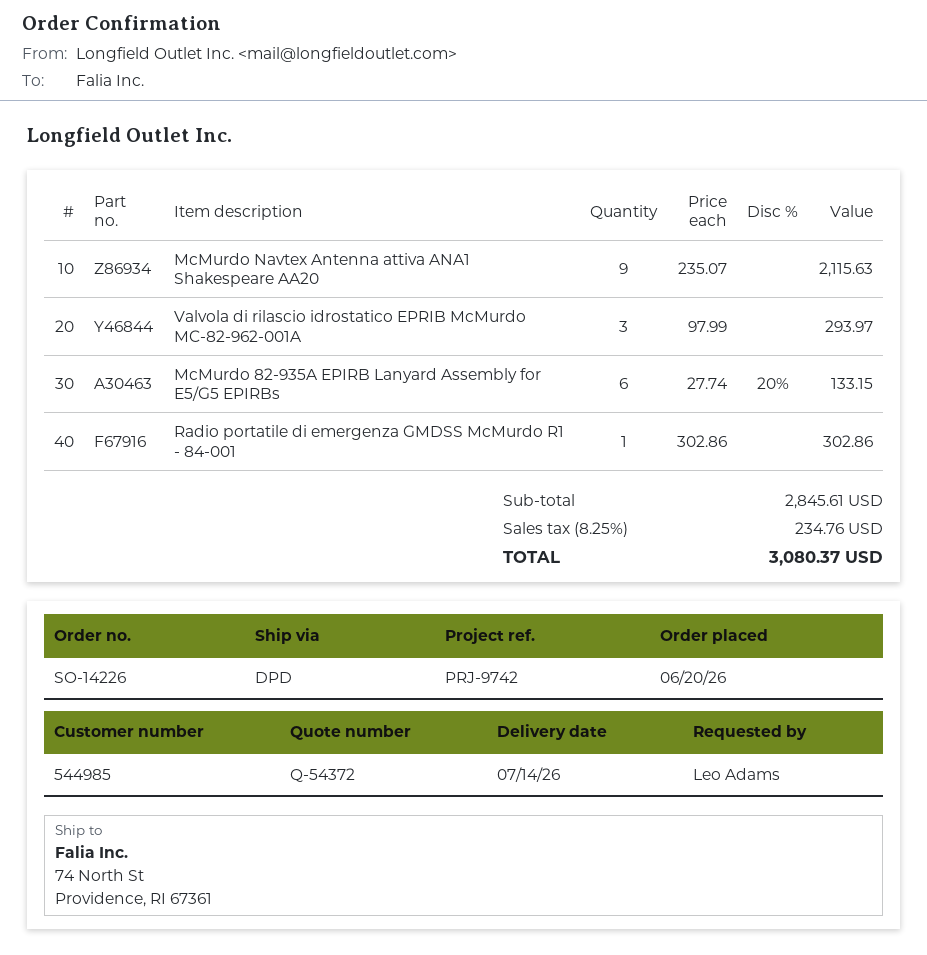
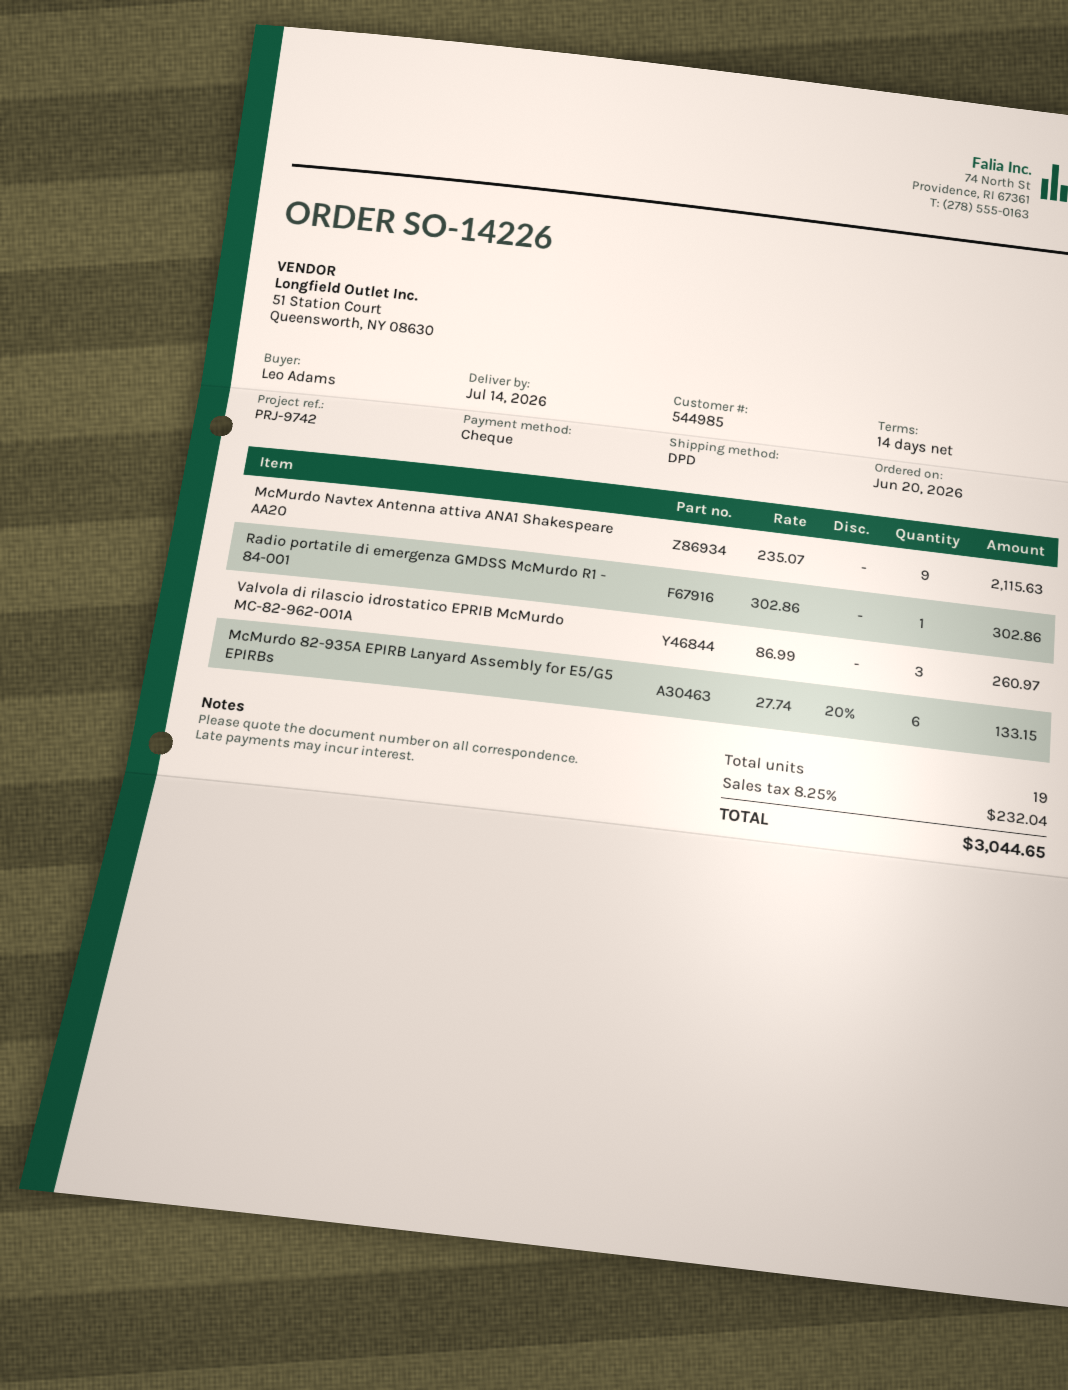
Valvola di rilascio idrostatico EPRIB McMurdo MC-82-962-001A: 3 x 97.99 = 293.97 -> 3 x 86.99 = 260.97
tax: 8.25% = 234.76 -> 8.25% = 232.04
total: 3080.37 -> 3044.65

